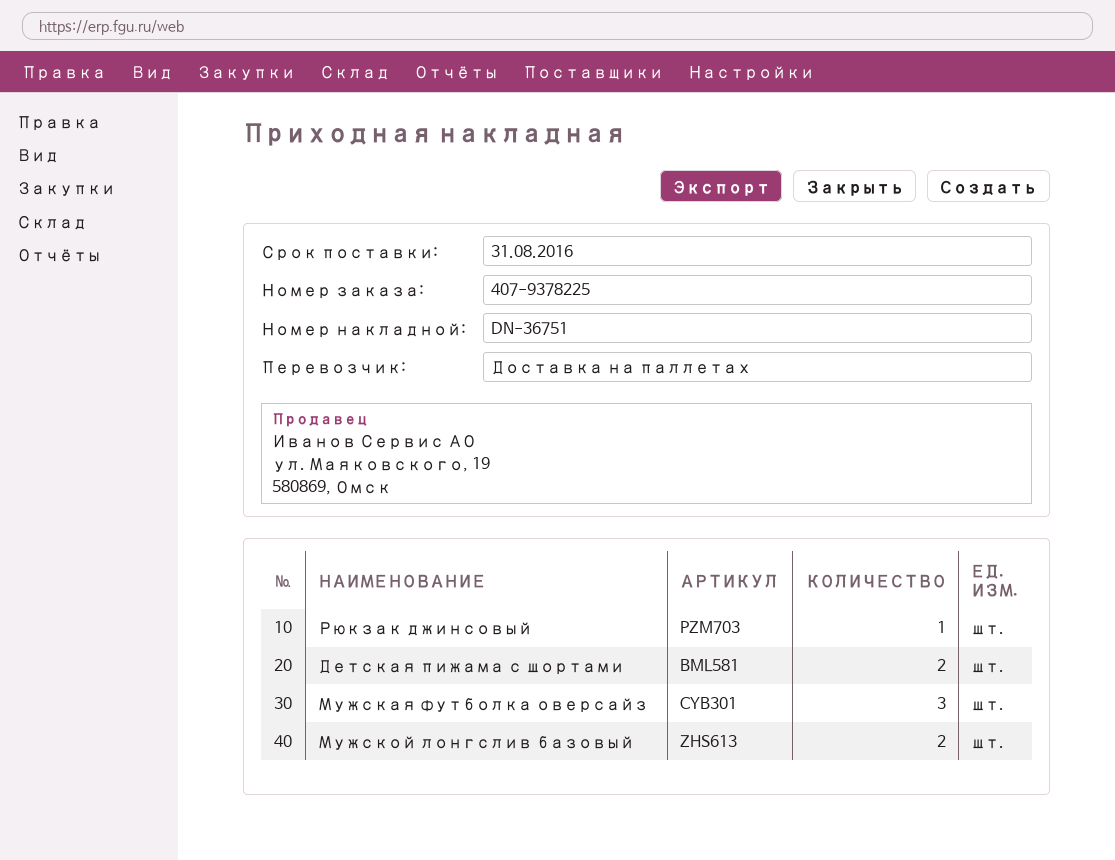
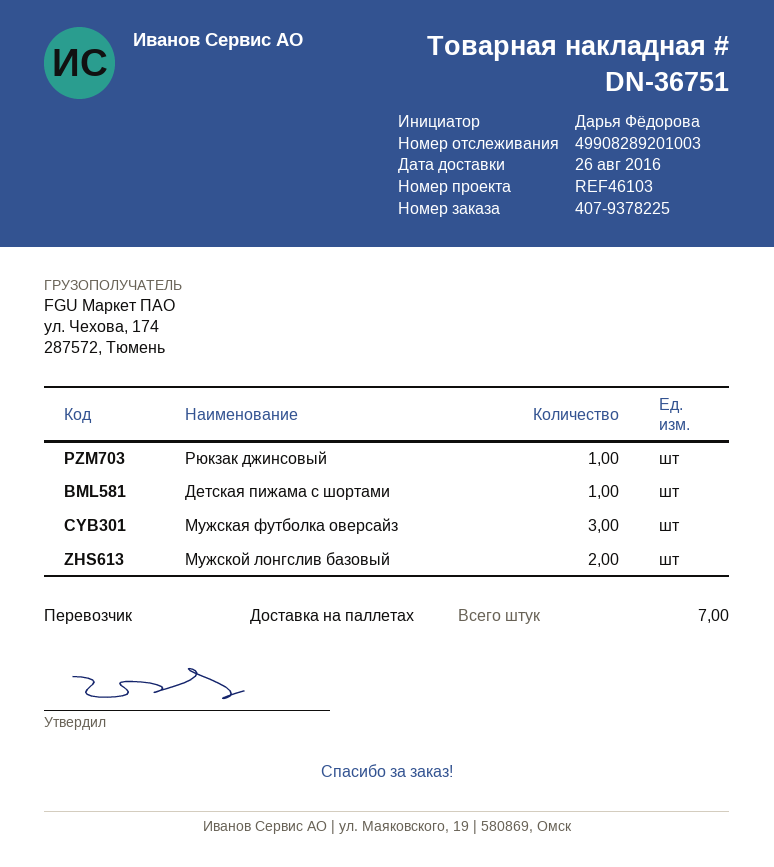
delivery date: 2016-08-31 -> 2016-08-26
Детская пижама с шортами: 2 -> 1

